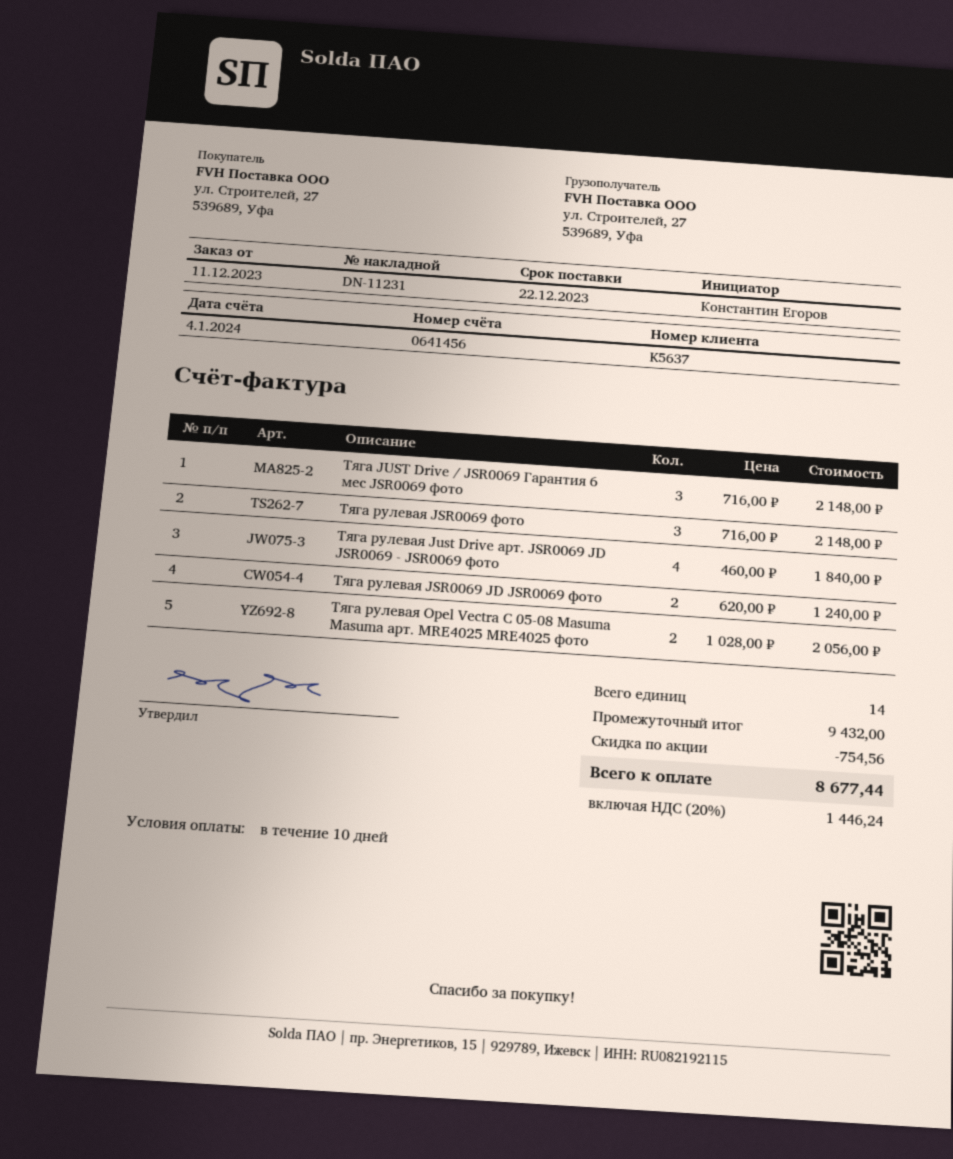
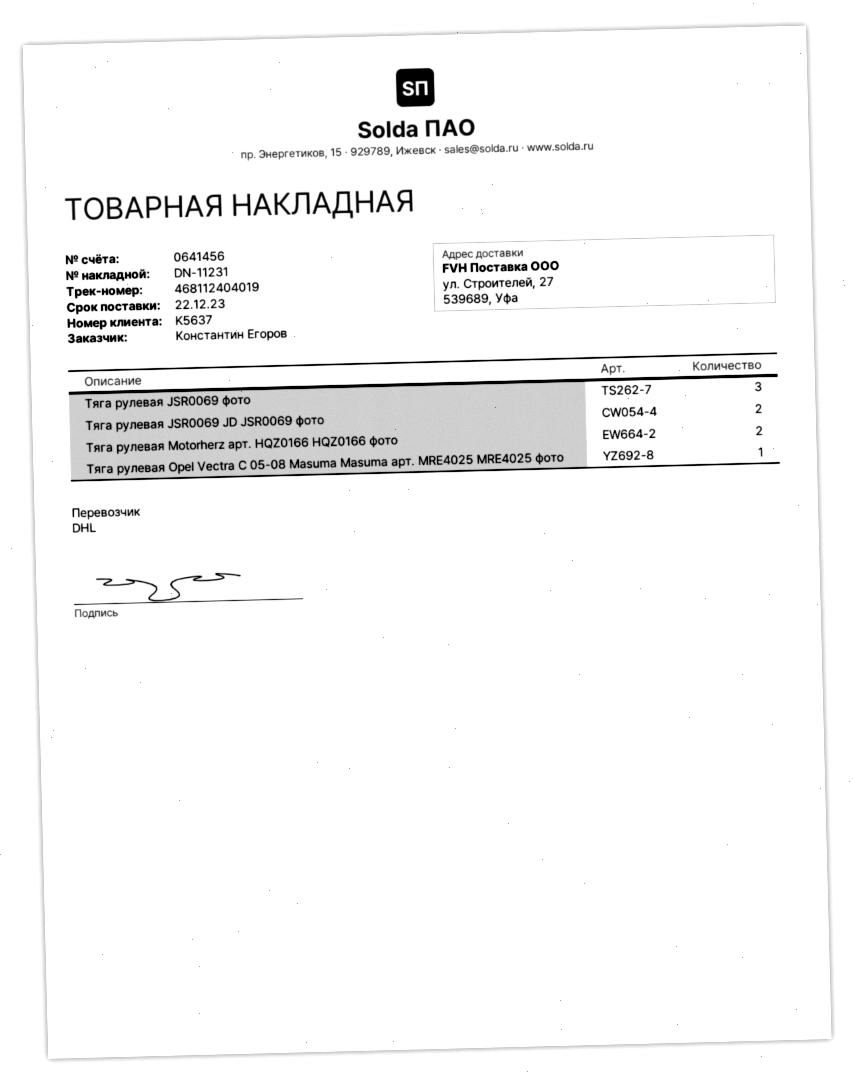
Тяга JUST Drive / JSR0069 Гарантия 6 мес JSR0069 фото: 3 -> none
Тяга рулевая Just Drive арт. JSR0069 JD JSR0069 - JSR0069 фото: 4 -> none
Тяга рулевая Opel Vectra C 05-08 Masuma Masuma арт. MRE4025 MRE4025 фото: 2 -> 1
Тяга рулевая Motorherz арт. HQZ0166 HQZ0166 фото: none -> 2

